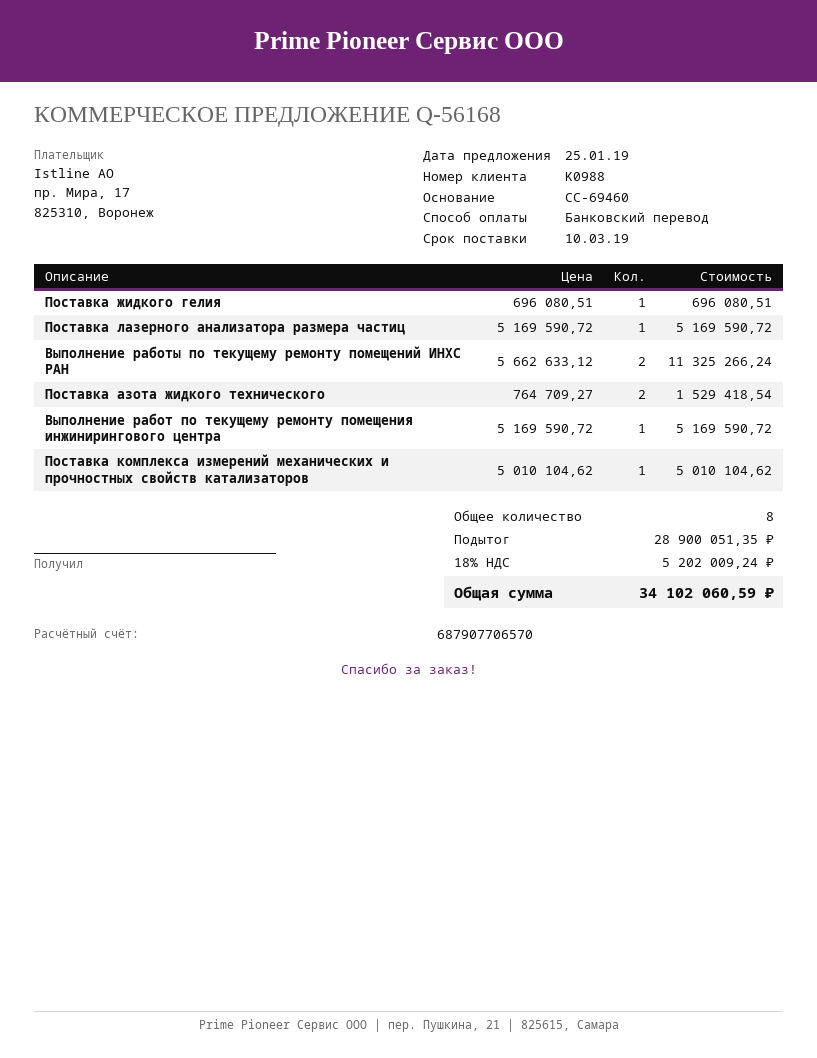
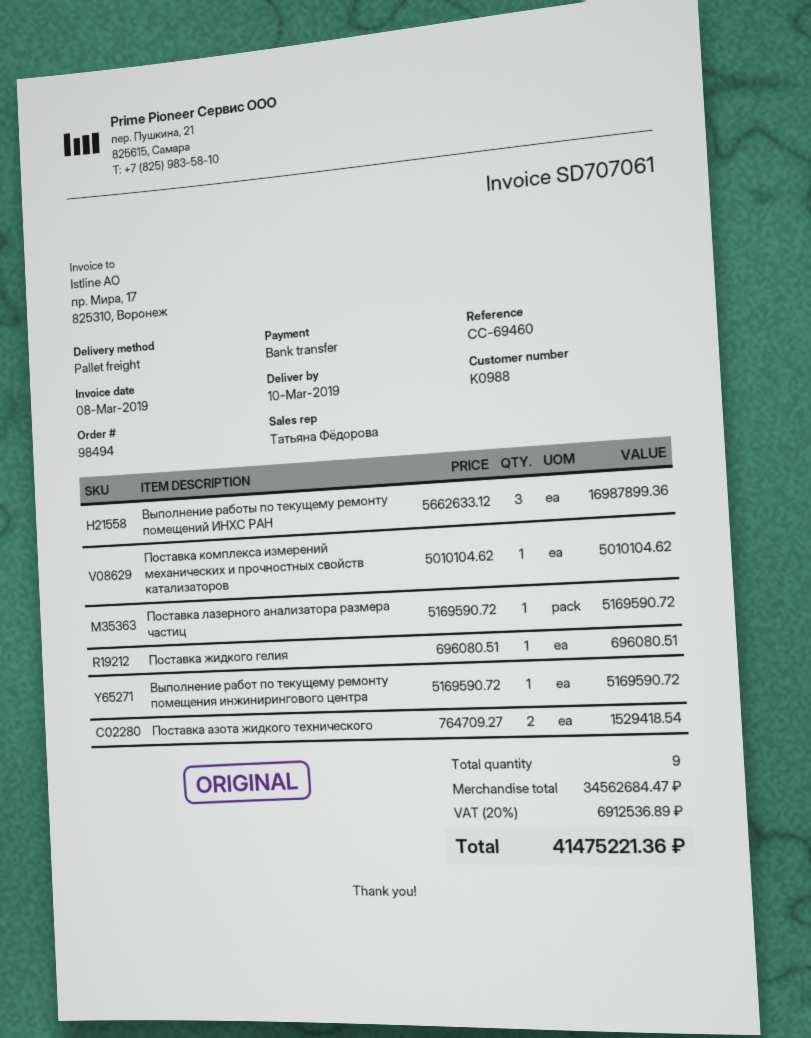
Выполнение работы по текущему ремонту помещений ИНХС РАН: 2 x 5662633.12 = 11325266.24 -> 3 x 5662633.12 = 16987899.36
total quantity: 8 -> 9
subtotal: 28900051.35 -> 34562684.47
tax: 18% = 5202009.24 -> 20% = 6912536.89
total: 34102060.59 -> 41475221.36

